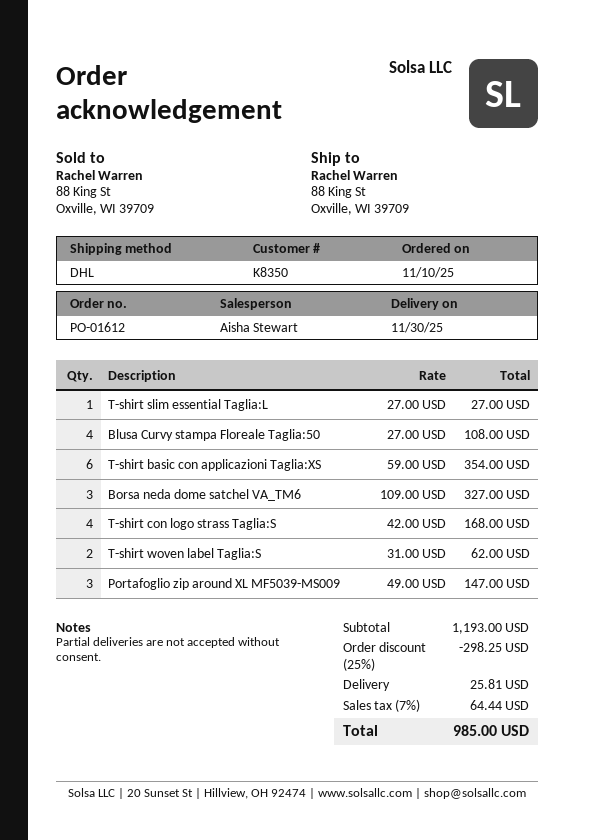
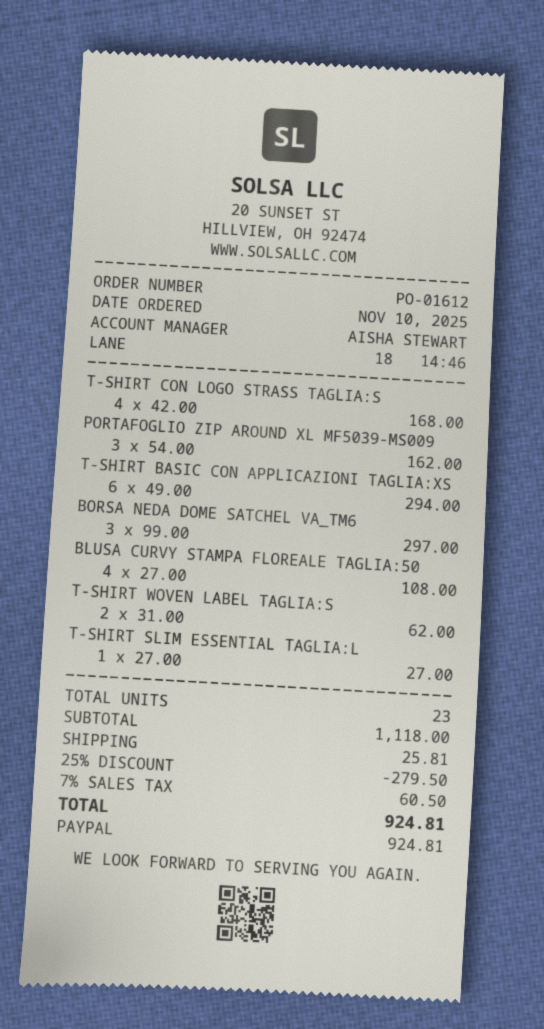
T-shirt basic con applicazioni Taglia:XS: 6 x 59.00 = 354.00 -> 6 x 49.00 = 294.00
Borsa neda dome satchel VA_TM6: 3 x 109.00 = 327.00 -> 3 x 99.00 = 297.00
Portafoglio zip around XL MF5039-MS009: 3 x 49.00 = 147.00 -> 3 x 54.00 = 162.00
subtotal: 1193.00 -> 1118.00
discount: 25% = 298.25 -> 25% = 279.50
tax: 7% = 64.44 -> 7% = 60.50
total: 985.00 -> 924.81

